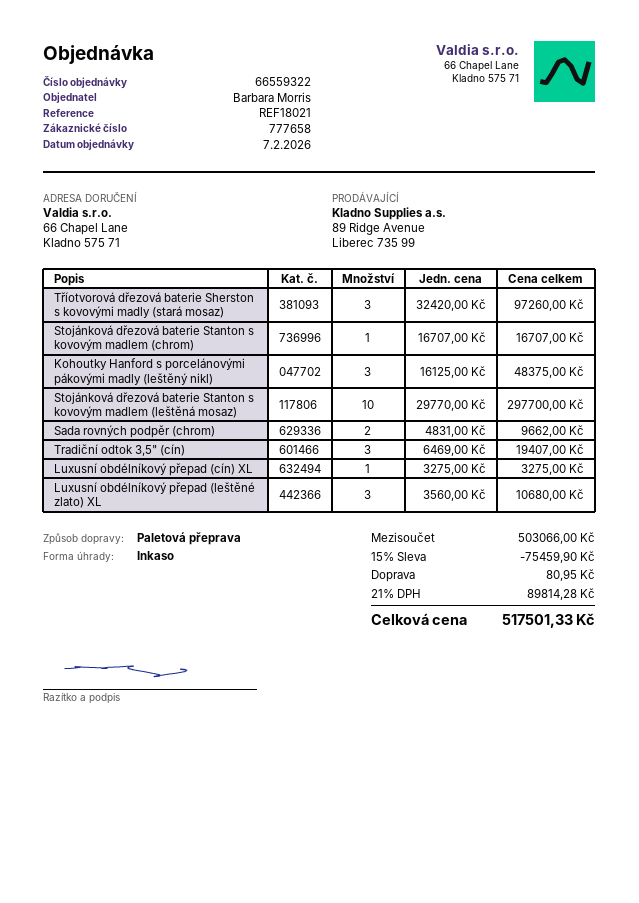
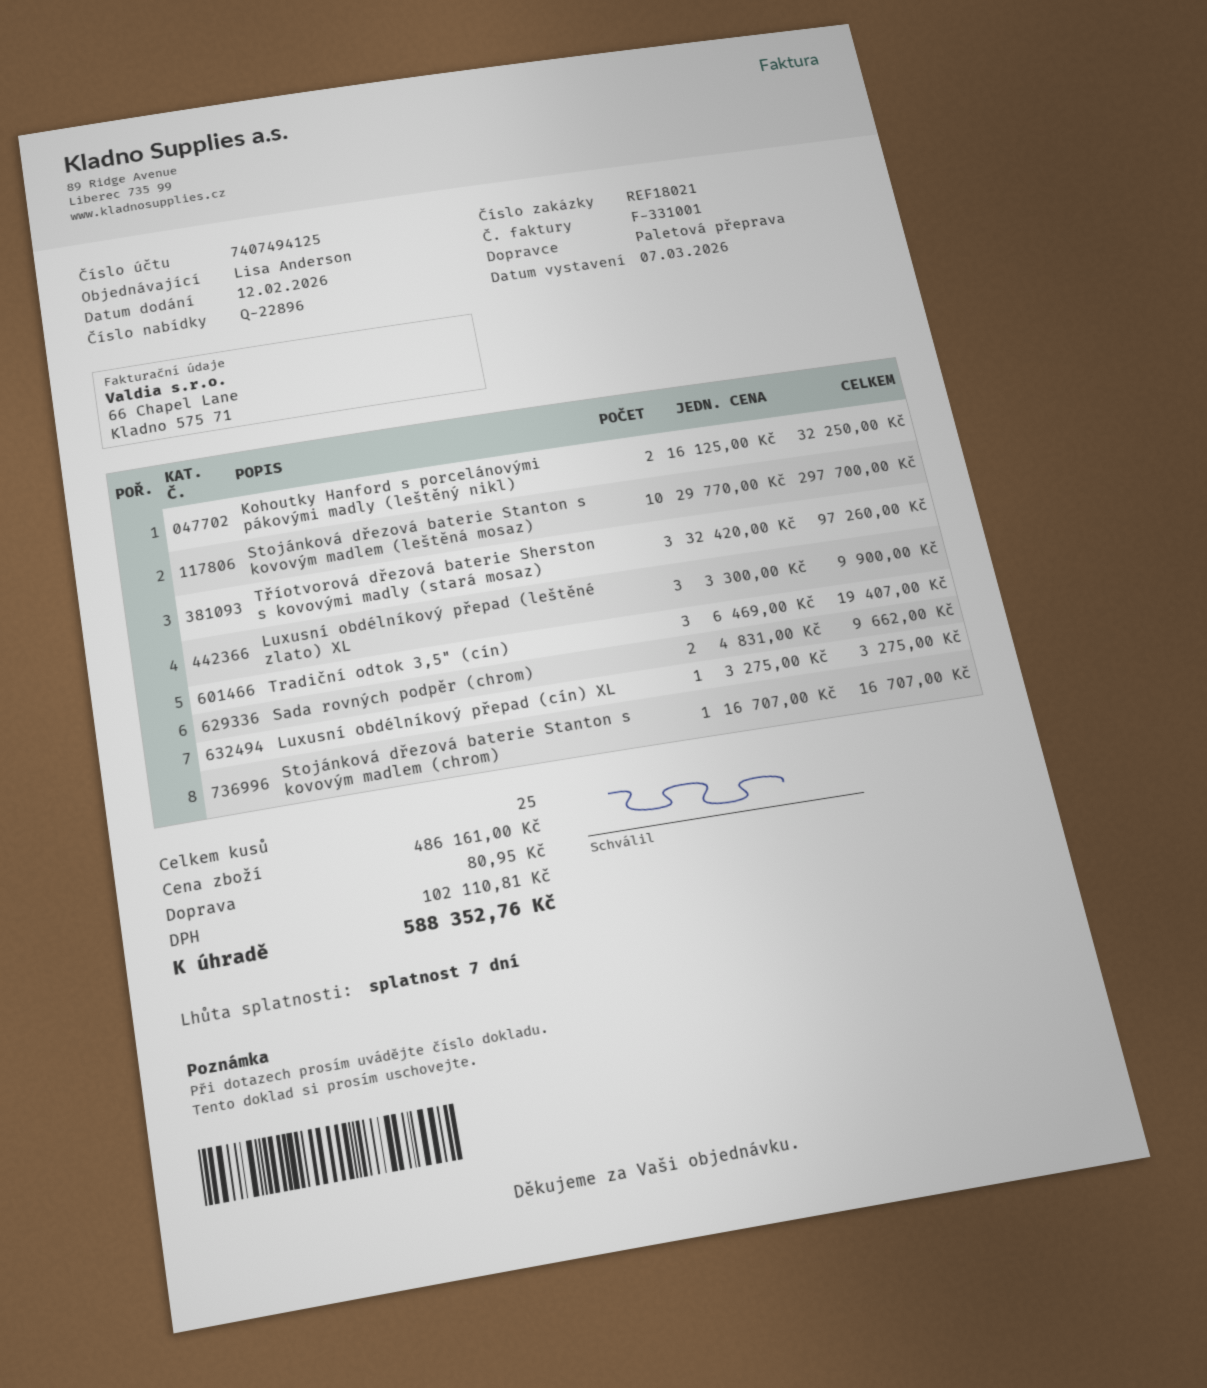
ordered by: Barbara Morris -> Lisa Anderson
Kohoutky Hanford s porcelánovými pákovými madly (leštěný nikl): 3 x 16125.00 = 48375.00 -> 2 x 16125.00 = 32250.00
Luxusní obdélníkový přepad (leštěné zlato) XL: 3 x 3560.00 = 10680.00 -> 3 x 3300.00 = 9900.00
subtotal: 503066.00 -> 486161.00
discount: 15% = 75459.90 -> none
tax: 89814.28 -> 102110.81
total: 517501.33 -> 588352.76

